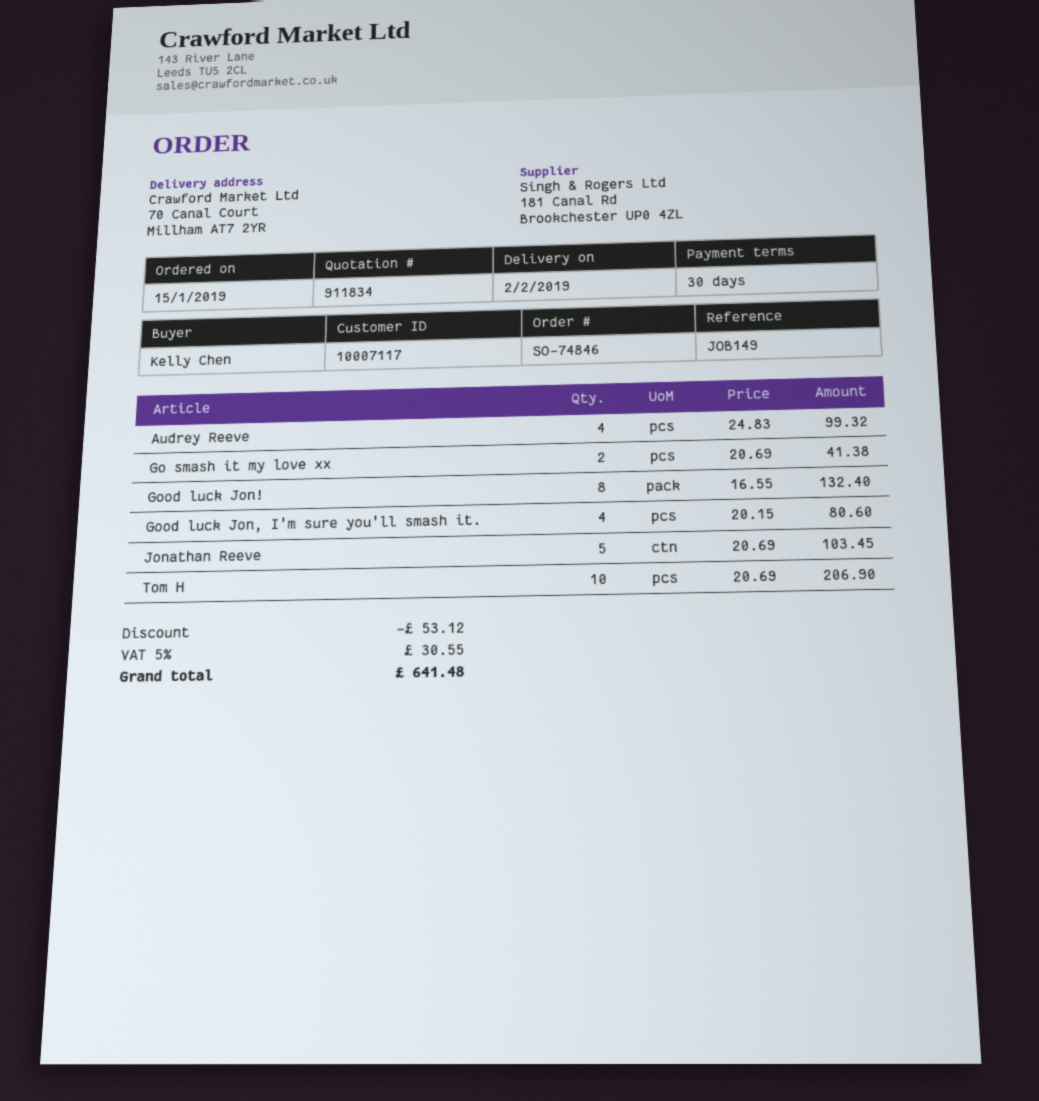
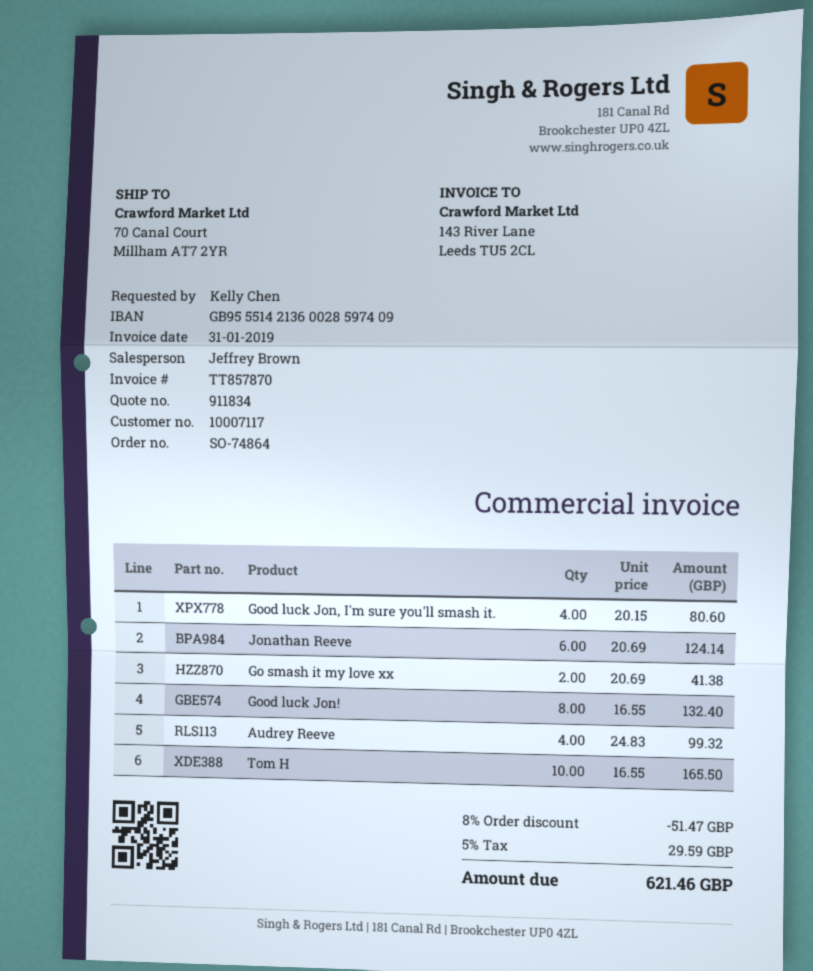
order number: SO-74846 -> SO-74864
Jonathan Reeve: 5 x 20.69 = 103.45 -> 6 x 20.69 = 124.14
Tom H: 10 x 20.69 = 206.90 -> 10 x 16.55 = 165.50
discount: 53.12 -> 51.47
tax: 5% = 30.55 -> 5% = 29.59
total: 641.48 -> 621.46

